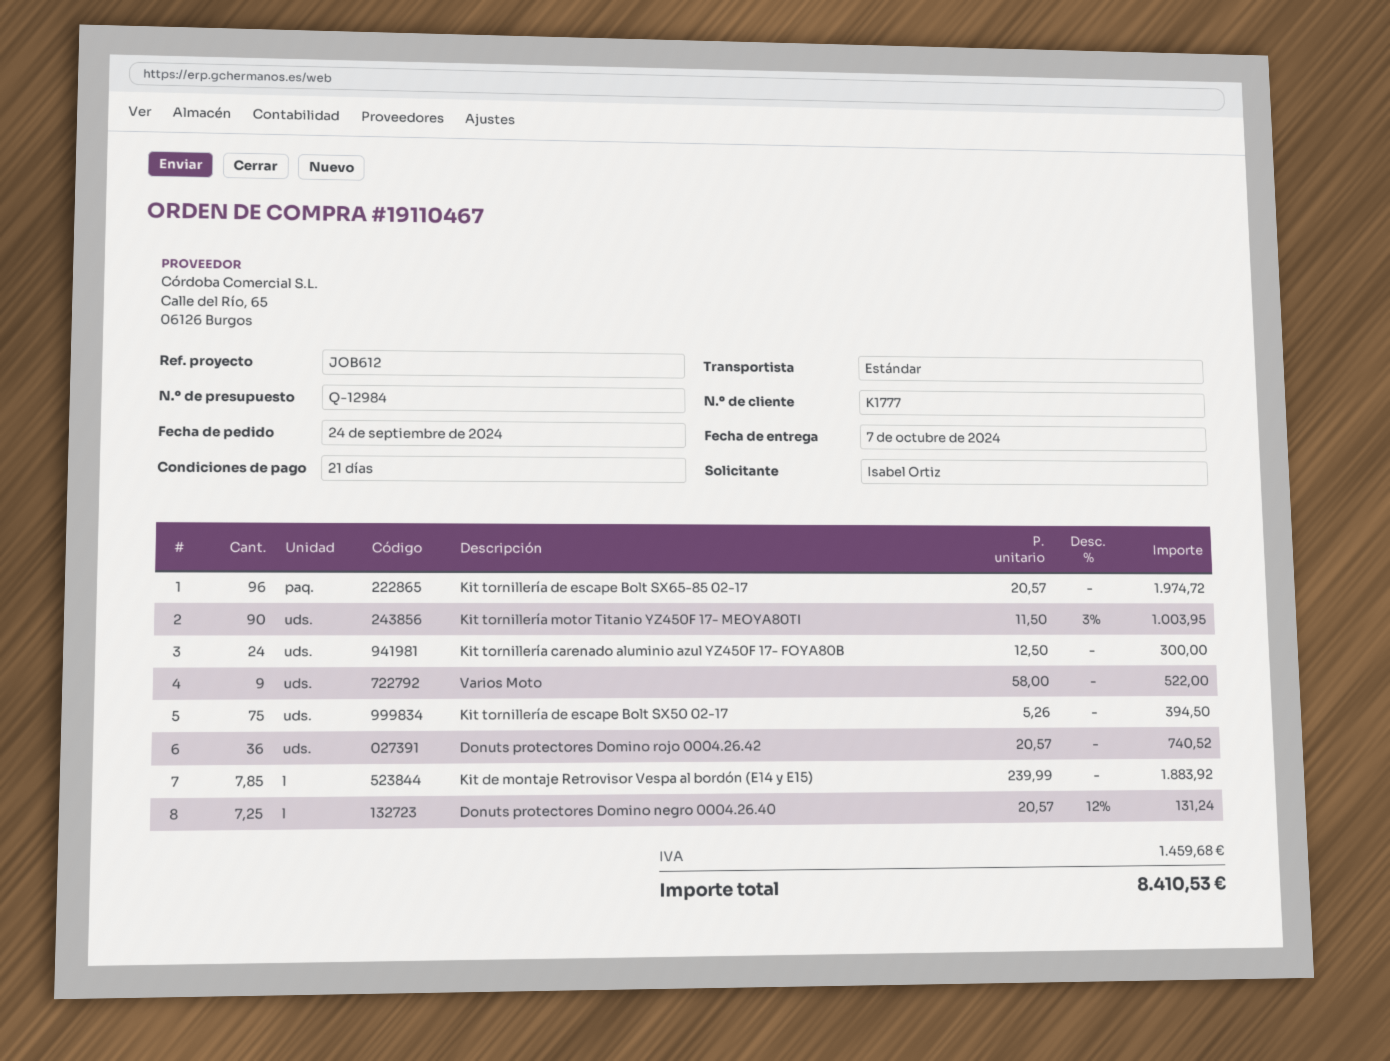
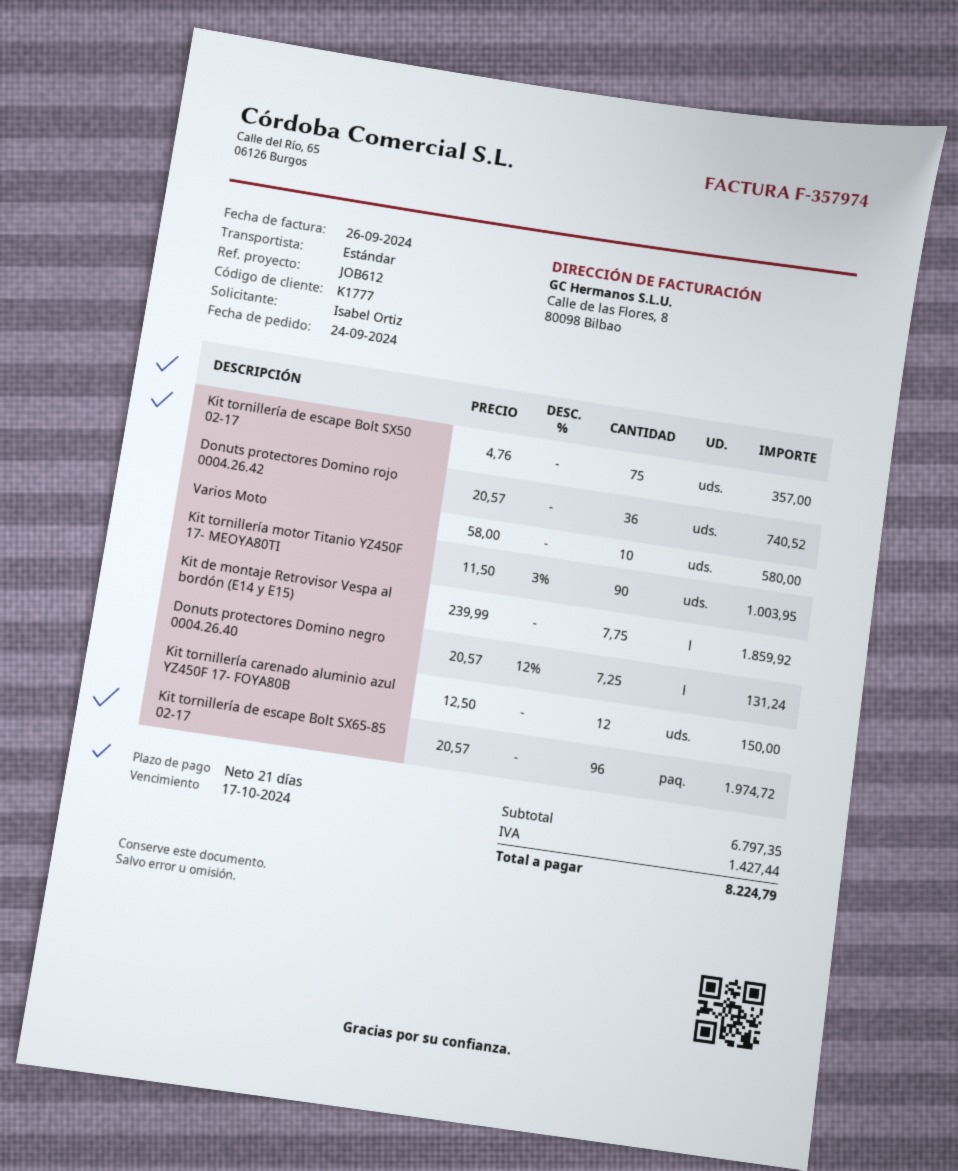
Kit tornillería carenado aluminio azul YZ450F 17- FOYA80B: 24 x 12.50 = 300.00 -> 12 x 12.50 = 150.00
Varios Moto: 9 x 58.00 = 522.00 -> 10 x 58.00 = 580.00
Kit tornillería de escape Bolt SX50 02-17: 75 x 5.26 = 394.50 -> 75 x 4.76 = 357.00
Kit de montaje Retrovisor Vespa al bordón (E14 y E15): 7.85 x 239.99 = 1883.92 -> 7.75 x 239.99 = 1859.92
tax: 1459.68 -> 1427.44
total: 8410.53 -> 8224.79

